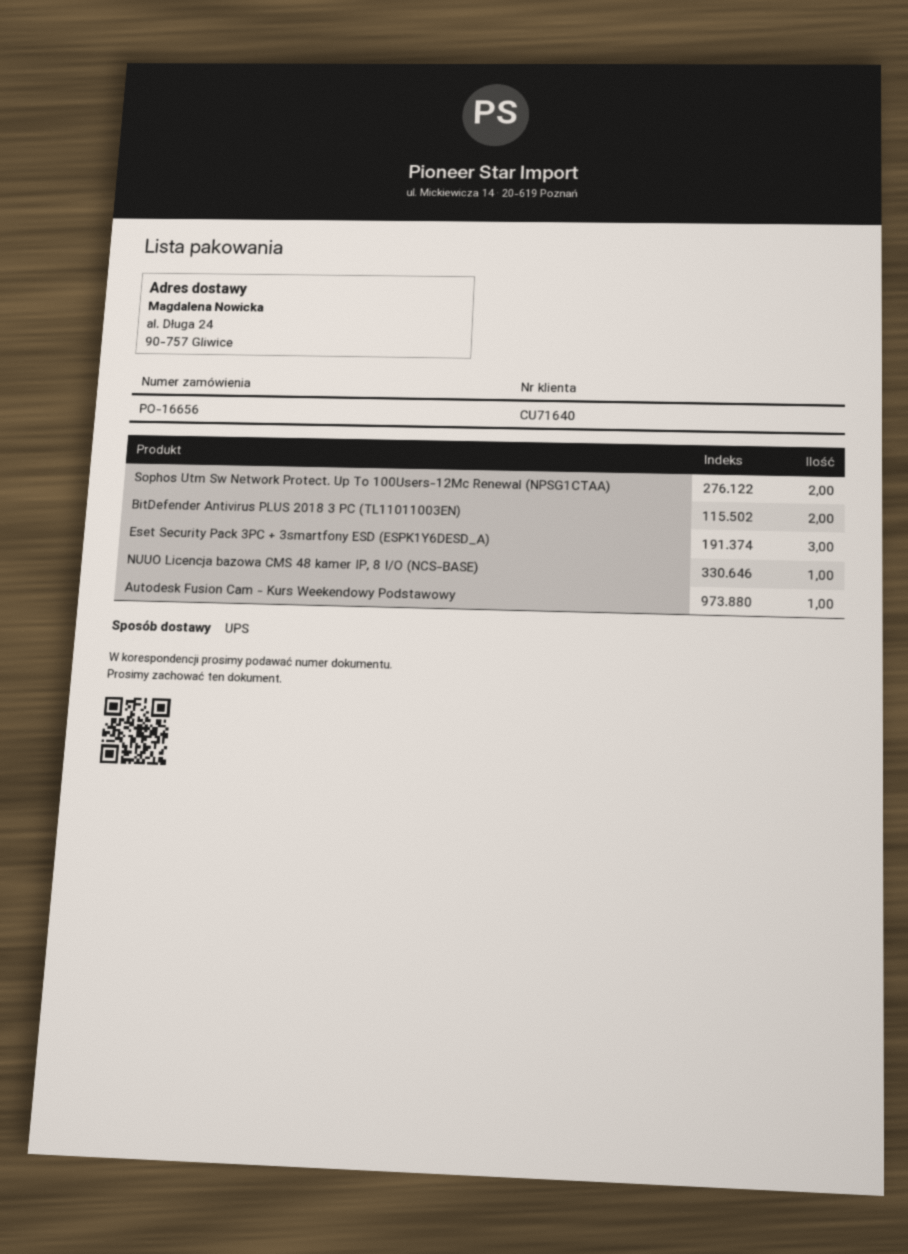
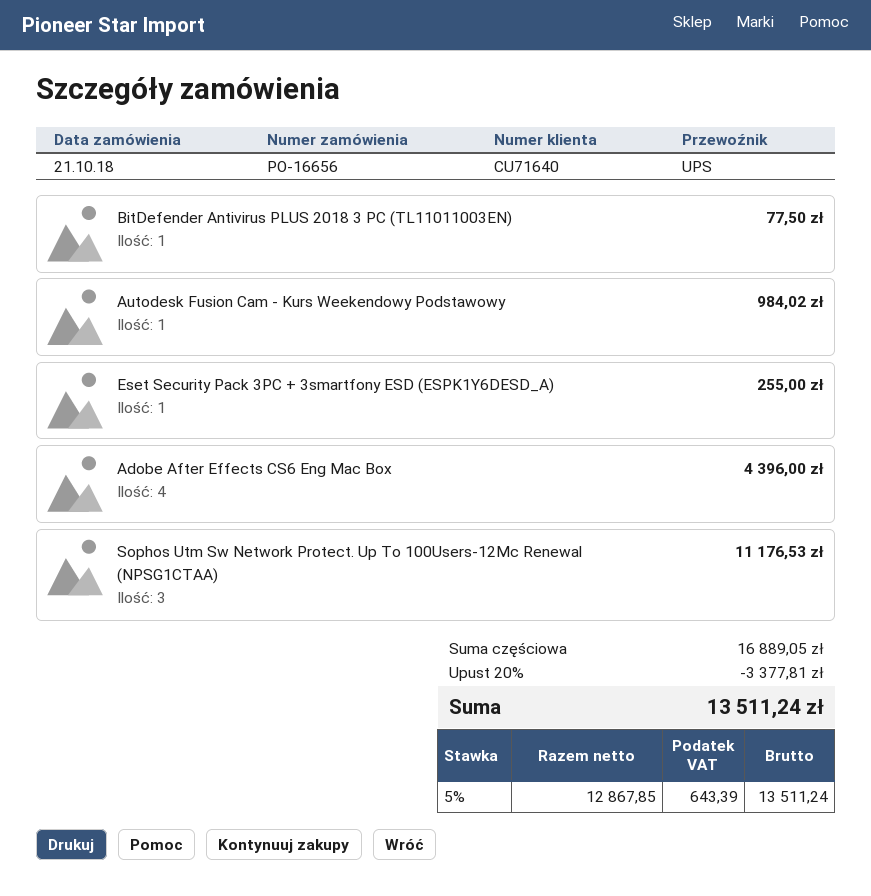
Sophos Utm Sw Network Protect. Up To 100Users-12Mc Renewal (NPSG1CTAA): 2 -> 3
BitDefender Antivirus PLUS 2018 3 PC (TL11011003EN): 2 -> 1
Eset Security Pack 3PC + 3smartfony ESD (ESPK1Y6DESD_A): 3 -> 1
NUUO Licencja bazowa CMS 48 kamer IP, 8 I/O (NCS-BASE): 1 -> none
Adobe After Effects CS6 Eng Mac Box: none -> 4

